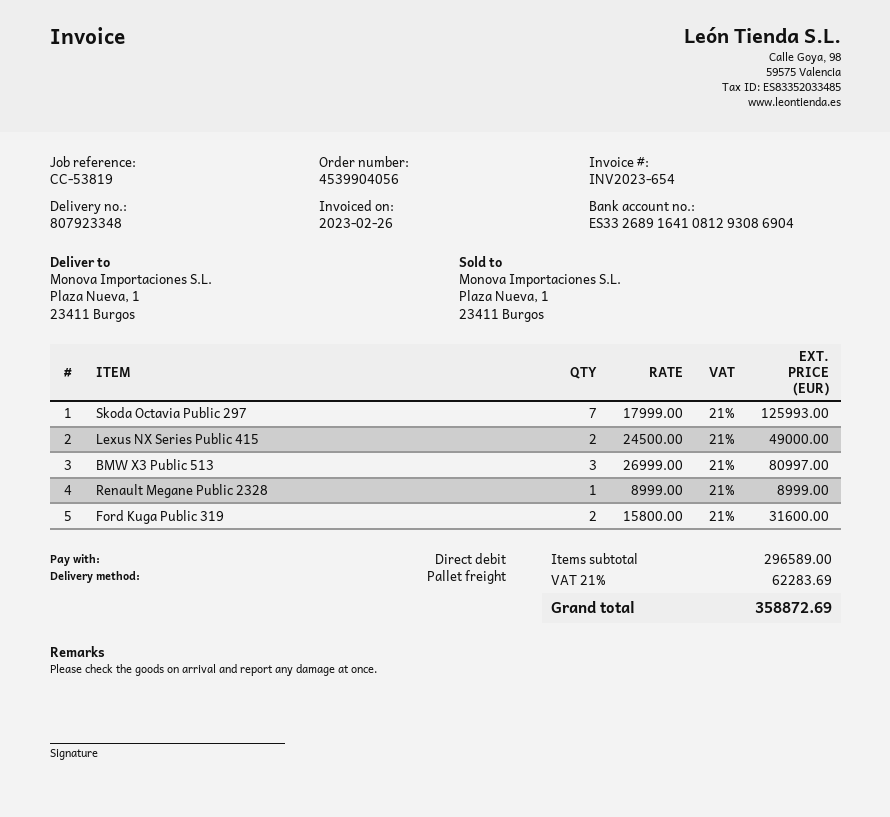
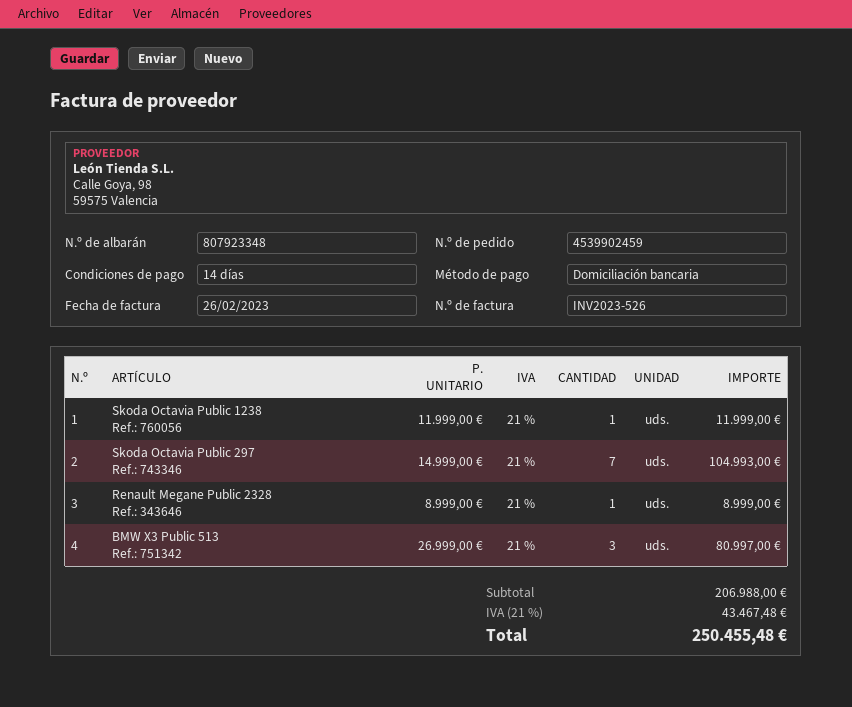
order number: 4539904056 -> 4539902459
invoice number: INV2023-654 -> INV2023-526
Skoda Octavia Public 297: 7 x 17999.00 = 125993.00 -> 7 x 14999.00 = 104993.00
Lexus NX Series Public 415: 2 x 24500.00 = 49000.00 -> none
Ford Kuga Public 319: 2 x 15800.00 = 31600.00 -> none
Skoda Octavia Public 1238: none -> 1 x 11999.00 = 11999.00
subtotal: 296589.00 -> 206988.00
tax: 21% = 62283.69 -> 21% = 43467.48
total: 358872.69 -> 250455.48

